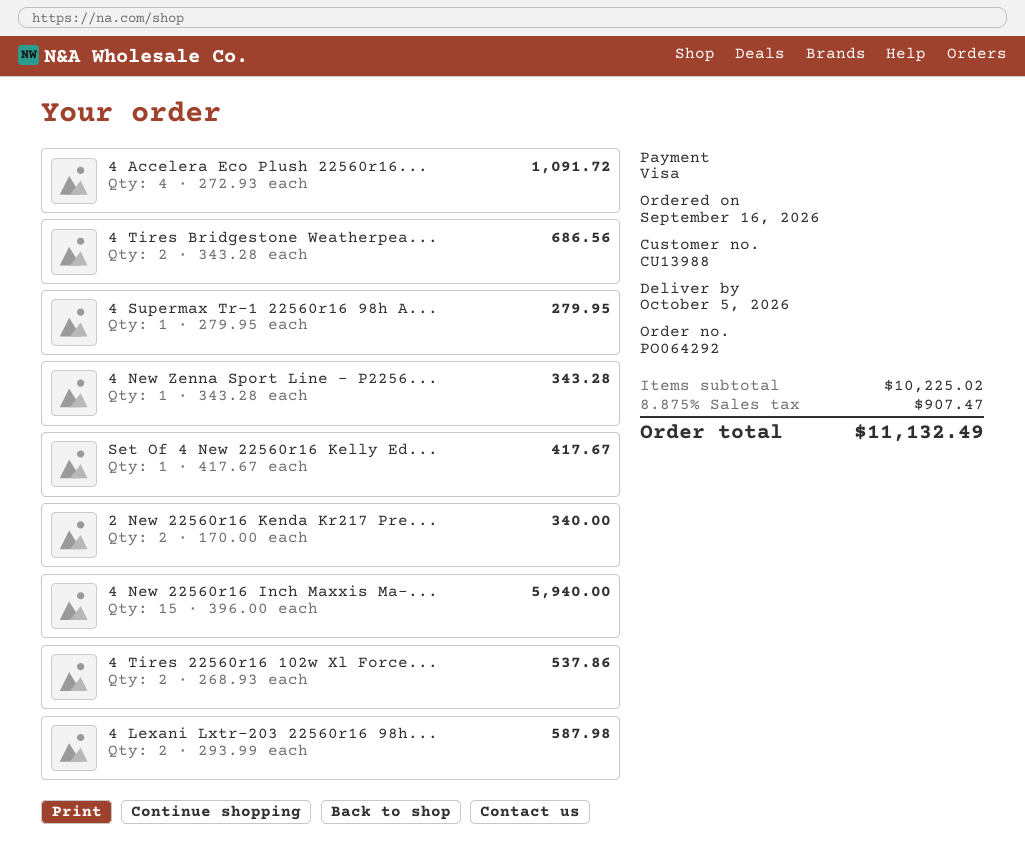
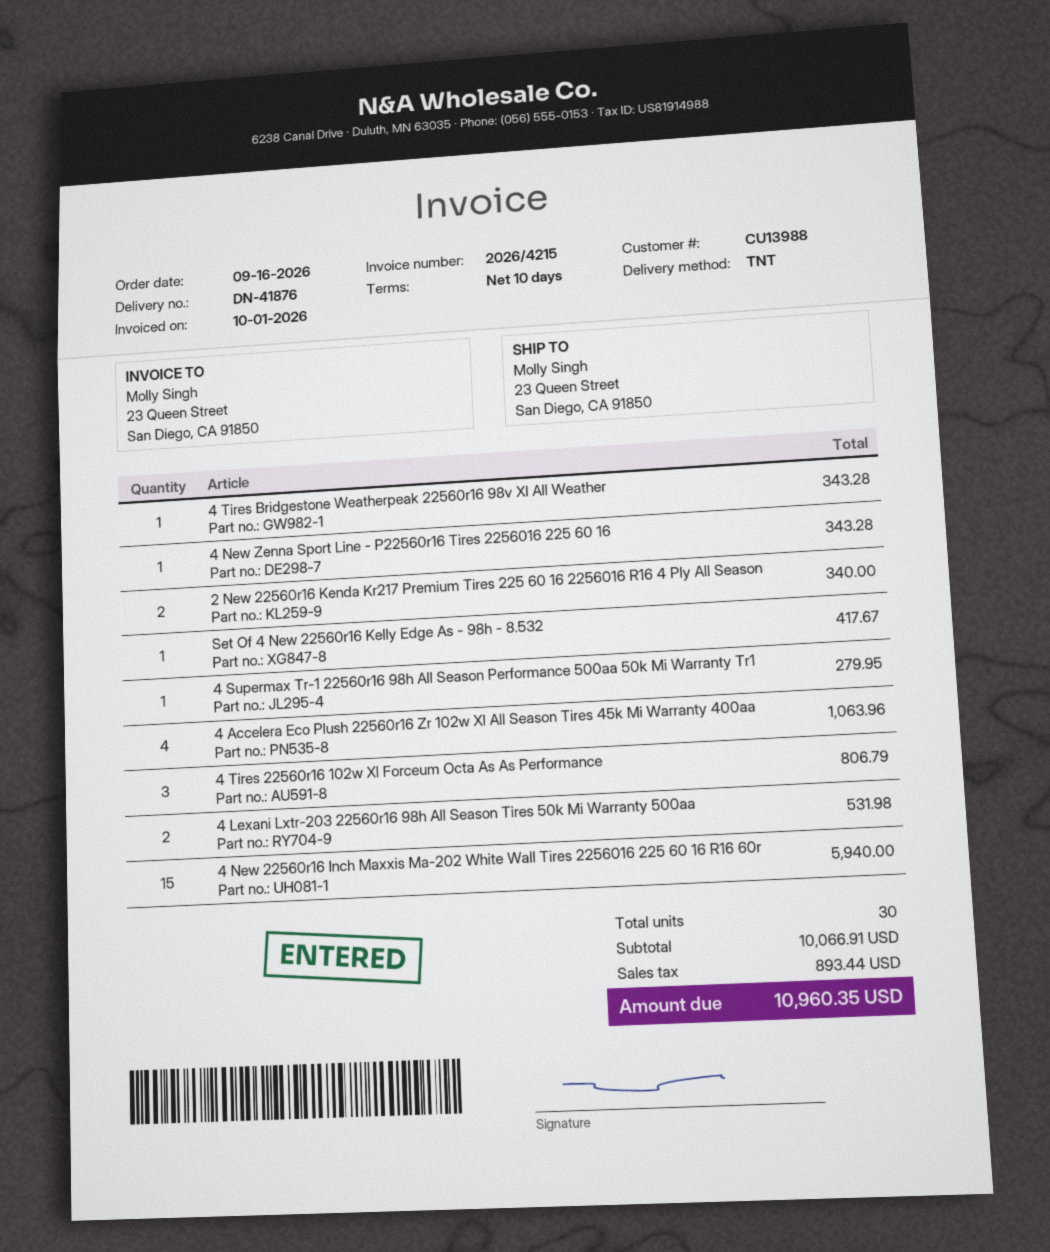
4 Accelera Eco Plush 22560r16...: 4 for 1091.72 -> 4 for 1063.96
4 Tires Bridgestone Weatherpea...: 2 for 686.56 -> 1 for 343.28
4 Tires 22560r16 102w Xl Force...: 2 for 537.86 -> 3 for 806.79
4 Lexani Lxtr-203 22560r16 98h...: 2 for 587.98 -> 2 for 531.98
subtotal: 10225.02 -> 10066.91
tax: 907.47 -> 893.44
total: 11132.49 -> 10960.35

